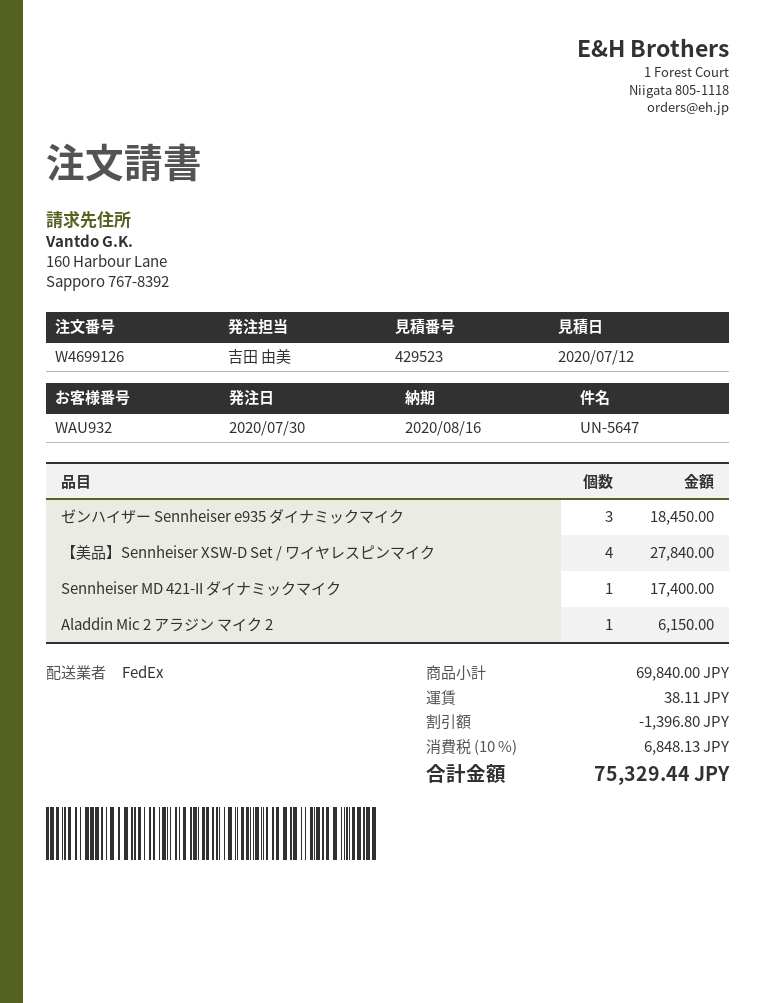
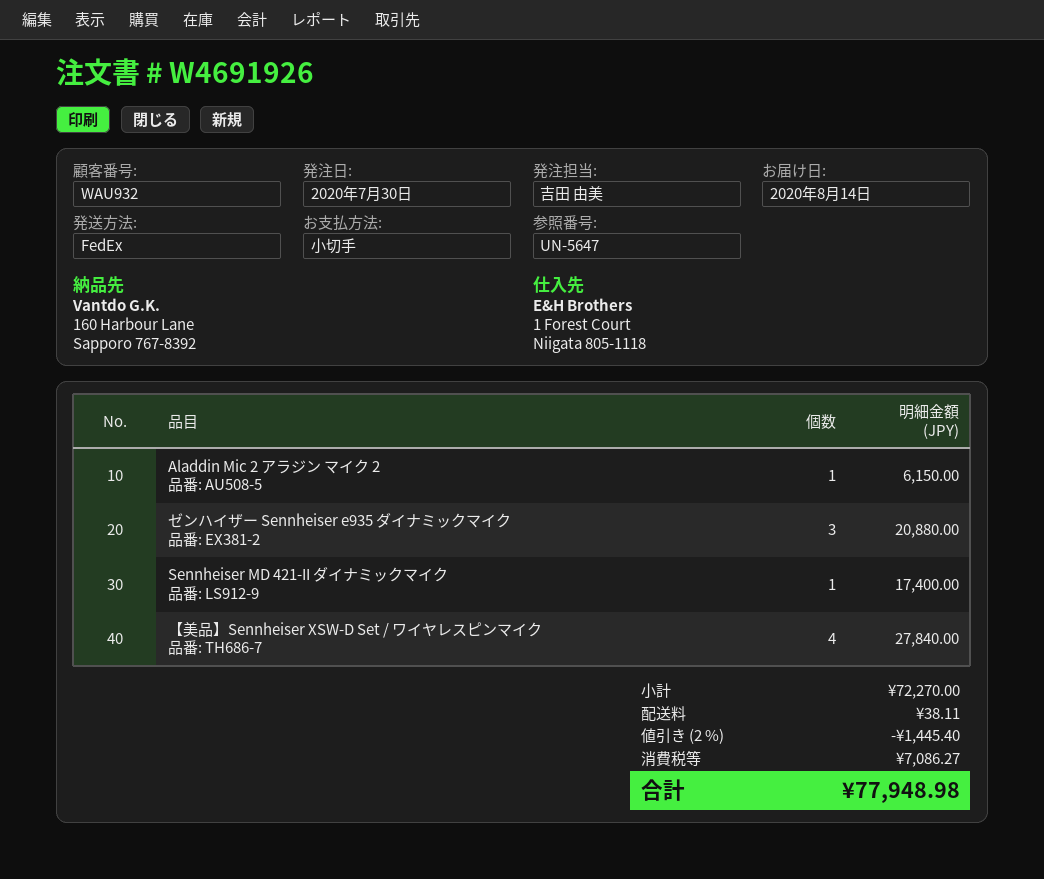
order number: W4699126 -> W4691926
delivery date: 2020-08-16 -> 2020-08-14
ゼンハイザー Sennheiser e935 ダイナミックマイク: 3 for 18450.00 -> 3 for 20880.00
subtotal: 69840.00 -> 72270.00
discount: 1396.80 -> 1445.40
tax: 6848.13 -> 7086.27
total: 75329.44 -> 77948.98

